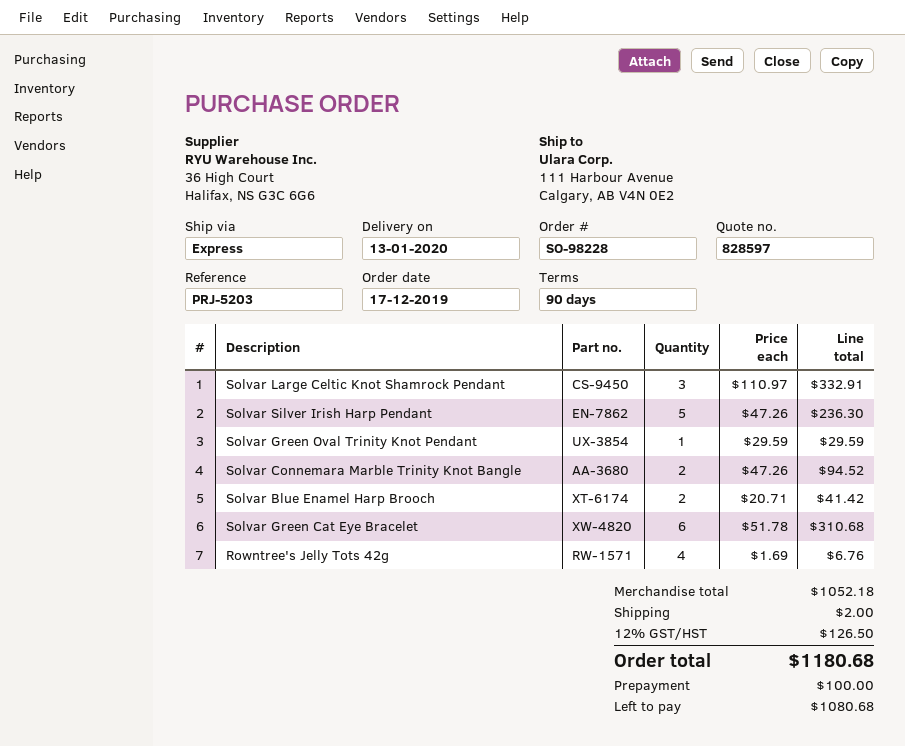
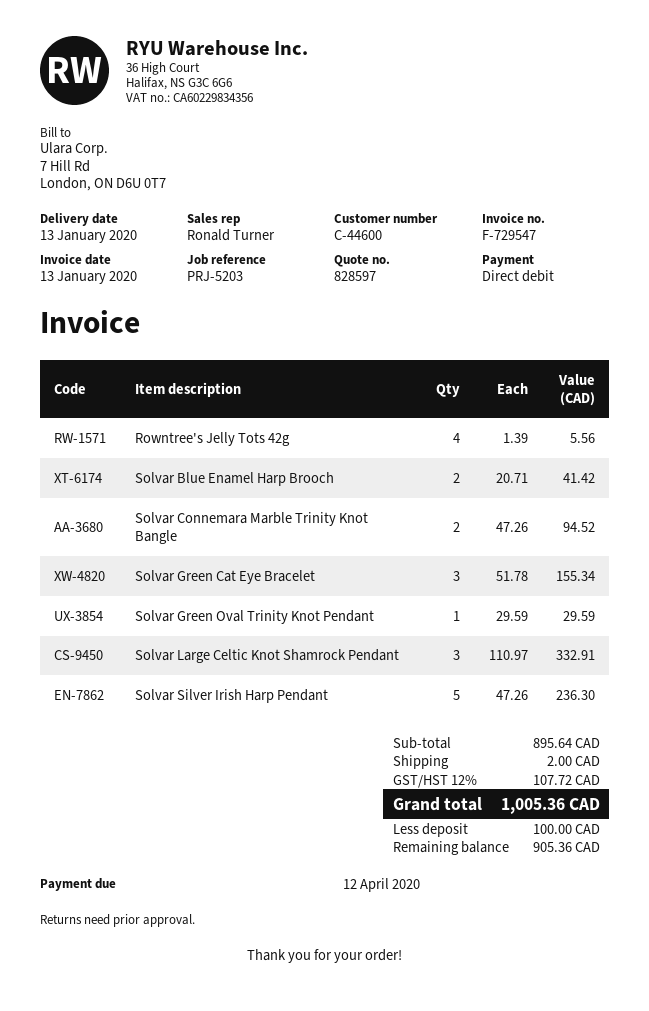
Solvar Green Cat Eye Bracelet: 6 x 51.78 = 310.68 -> 3 x 51.78 = 155.34
Rowntree's Jelly Tots 42g: 4 x 1.69 = 6.76 -> 4 x 1.39 = 5.56
subtotal: 1052.18 -> 895.64
tax: 12% = 126.50 -> 12% = 107.72
total: 1180.68 -> 1005.36
balance: 1080.68 -> 905.36

